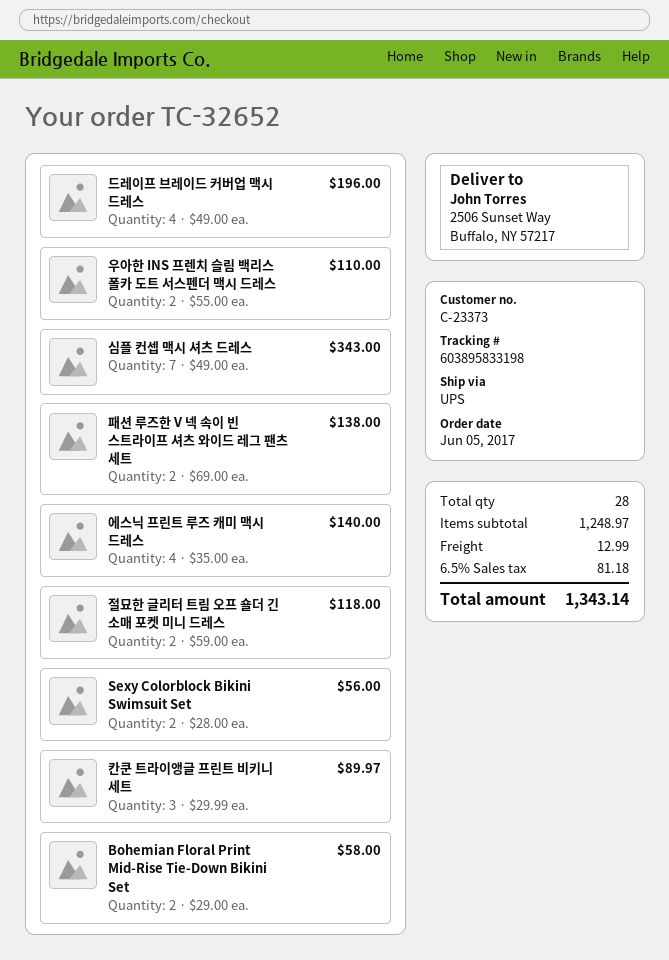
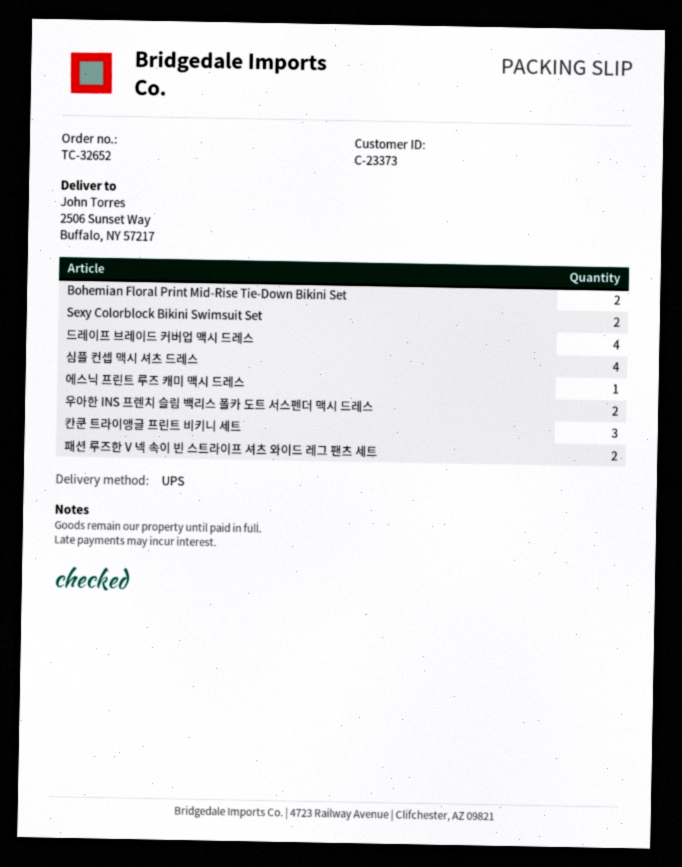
심플 컨셉 맥시 셔츠 드레스: 7 -> 4
에스닉 프린트 루즈 캐미 맥시 드레스: 4 -> 1
절묘한 글리터 트림 오프 숄더 긴 소매 포켓 미니 드레스: 2 -> none

